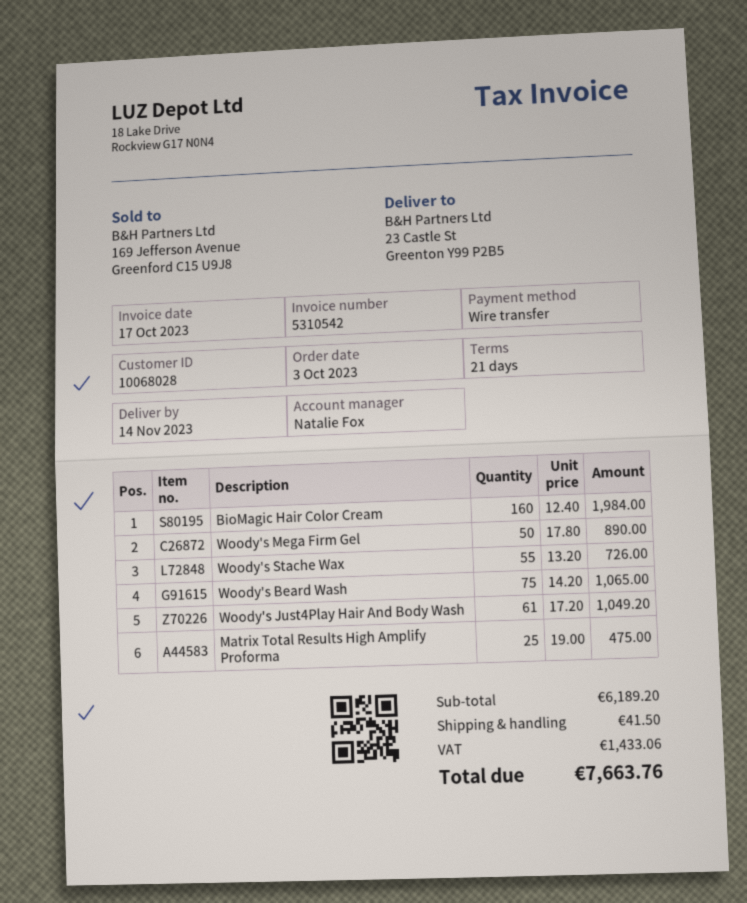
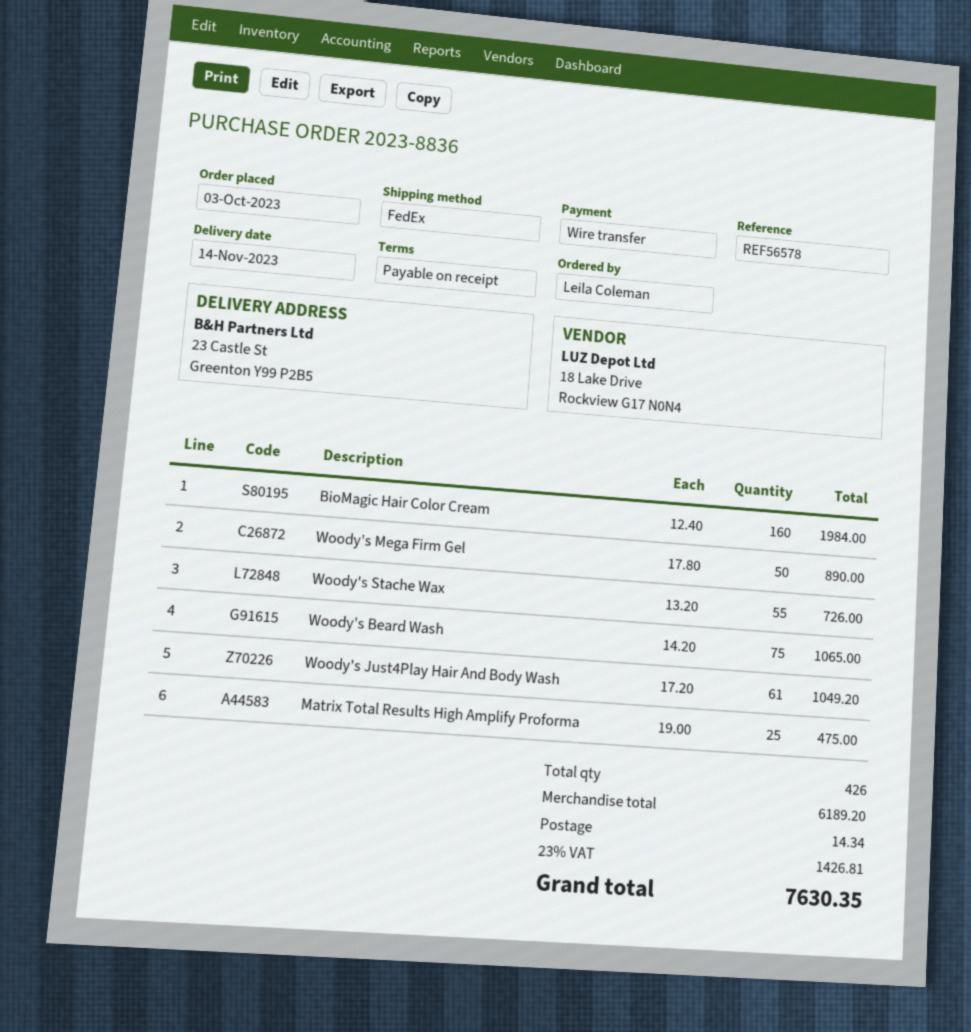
payment terms: 21 days -> on receipt
shipping: 41.50 -> 14.34
tax: 1433.06 -> 1426.81
total: 7663.76 -> 7630.35

